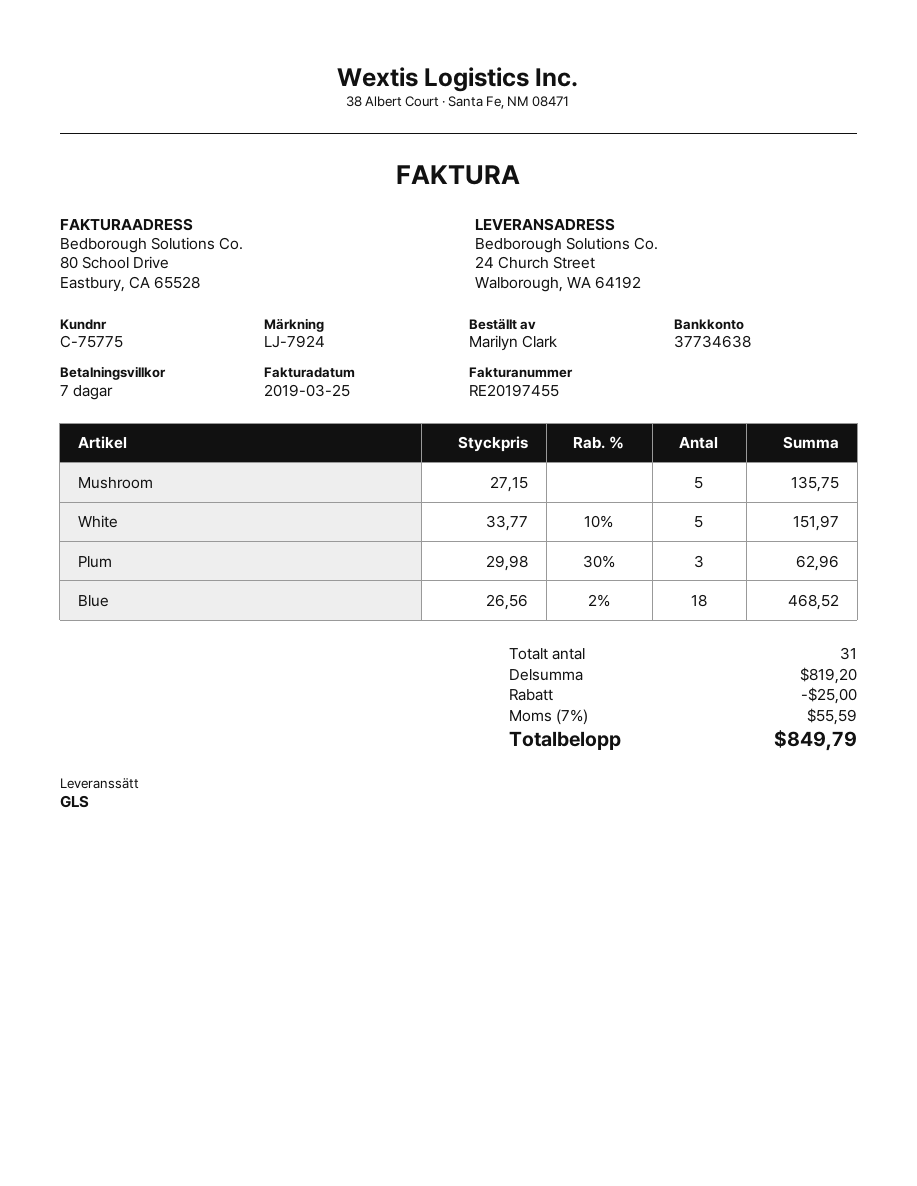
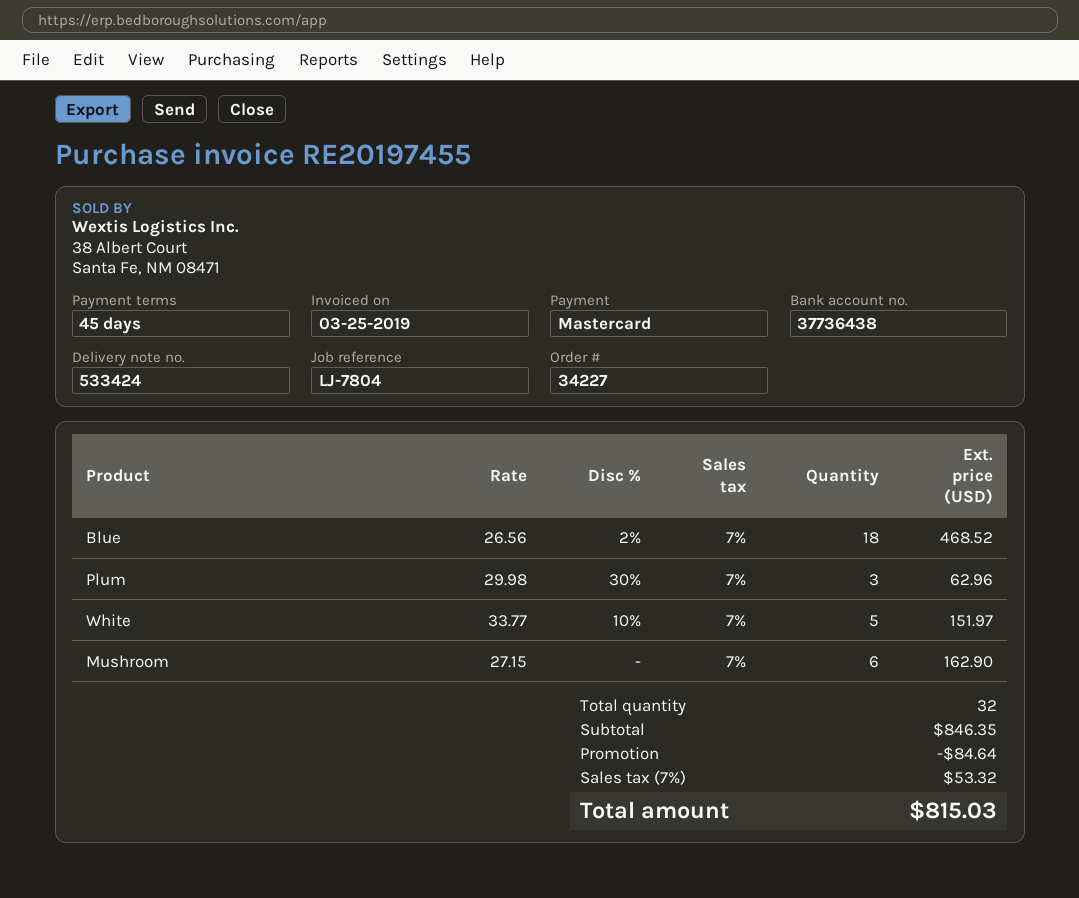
payment terms: 7 days -> 45 days
reference: LJ-7924 -> LJ-7804
bank account: 37734638 -> 37736438
Mushroom: 5 x 27.15 = 135.75 -> 6 x 27.15 = 162.90
total quantity: 31 -> 32
subtotal: 819.20 -> 846.35
discount: 25.00 -> 84.64
tax: 7% = 55.59 -> 7% = 53.32
total: 849.79 -> 815.03

